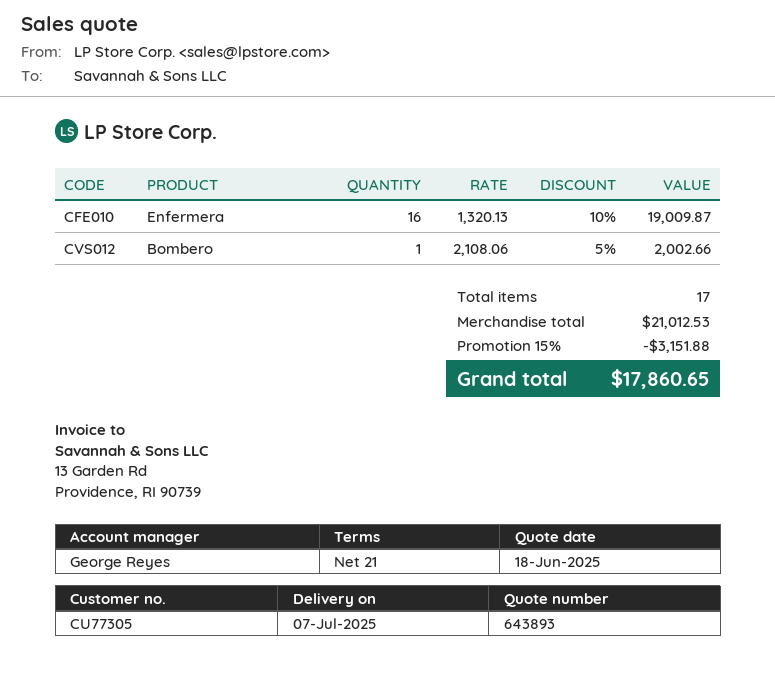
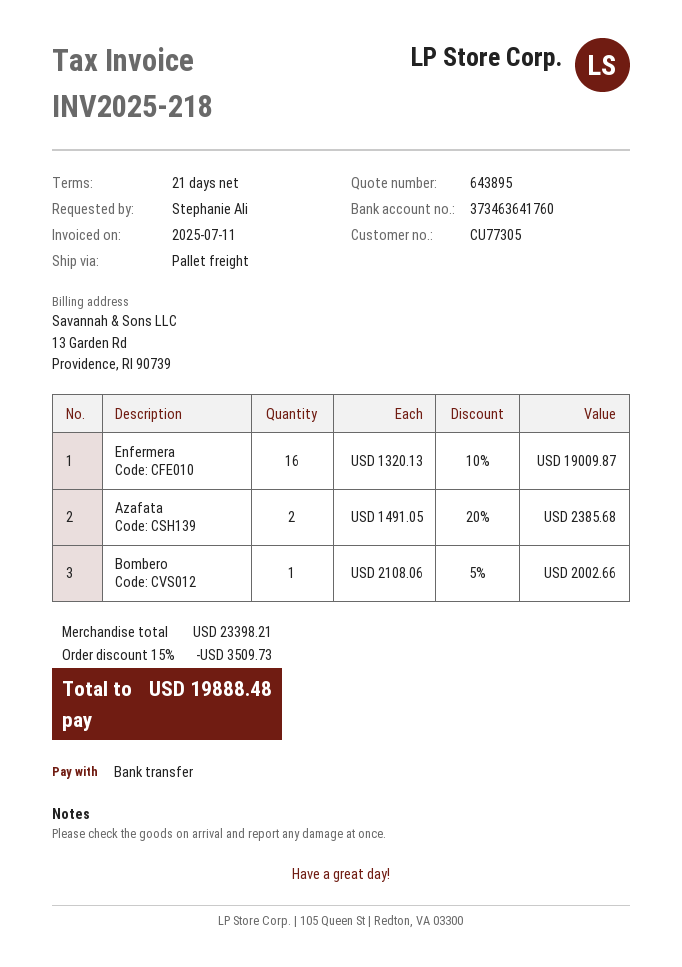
quote number: 643893 -> 643895
Azafata: none -> 2 x 1491.05 - 20% = 2385.68
subtotal: 21012.53 -> 23398.21
discount: 15% = 3151.88 -> 15% = 3509.73
total: 17860.65 -> 19888.48

